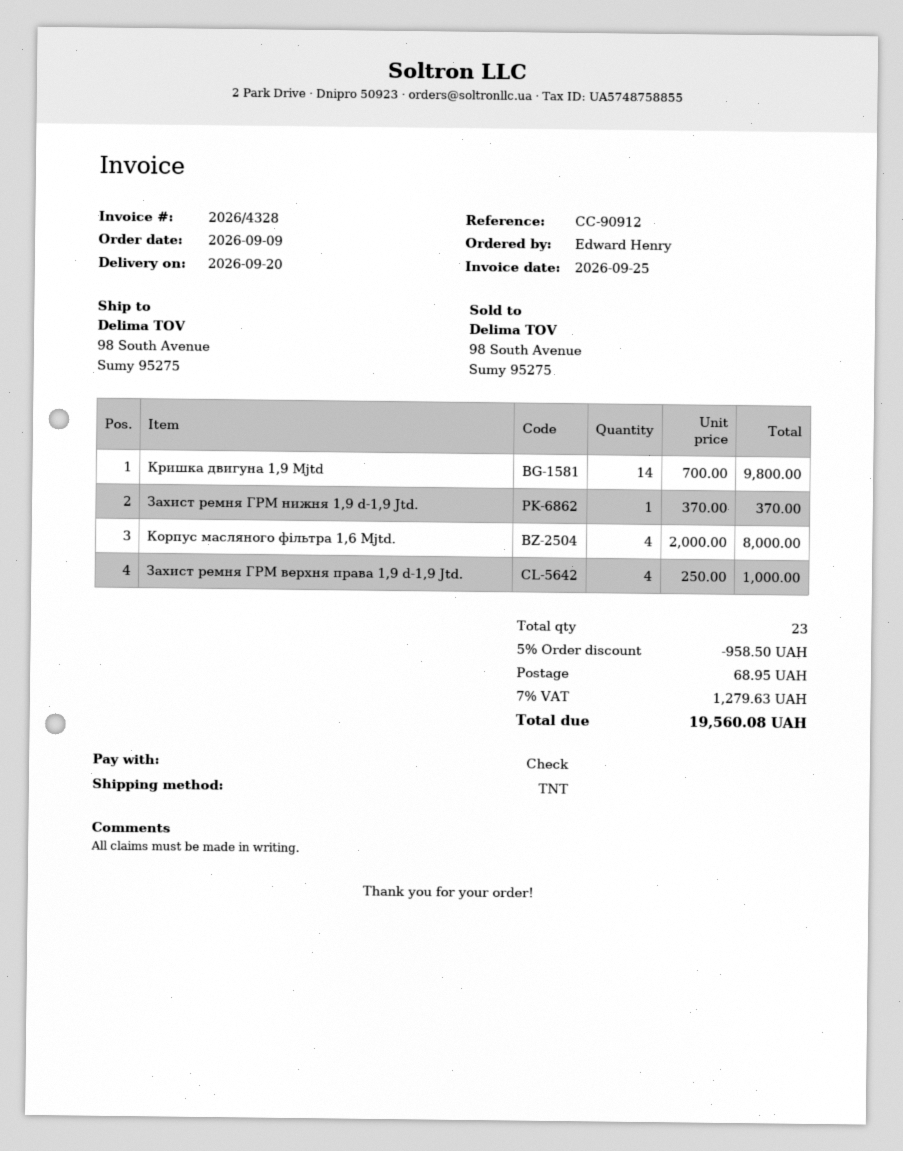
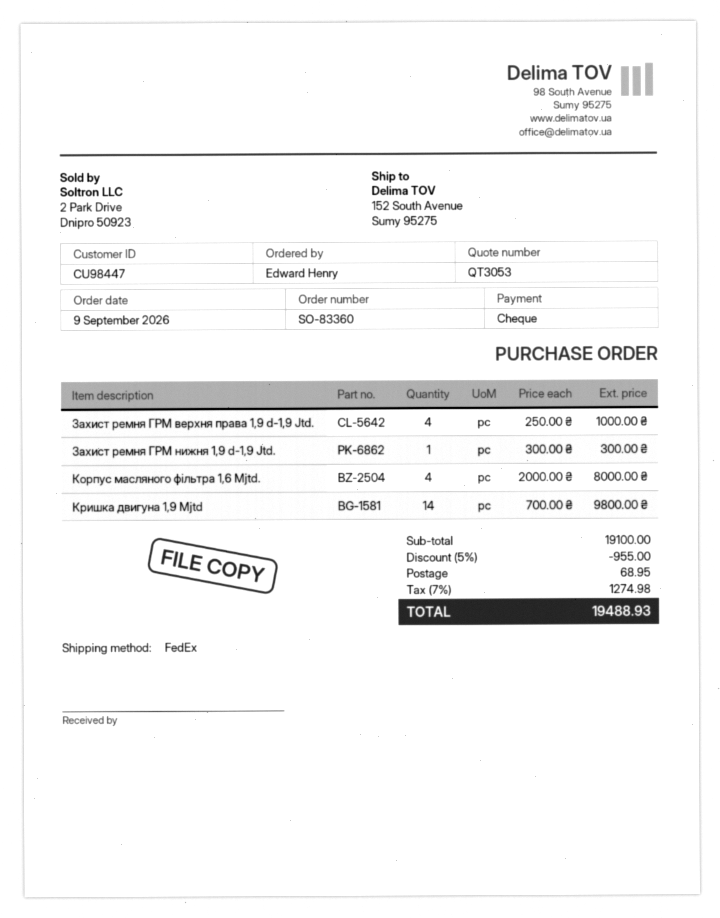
shipping method: TNT -> FedEx
ship to: 98 South Avenue, Sumy 95275 -> 152 South Avenue, Sumy 95275
Захист ремня ГРМ нижня 1,9 d-1,9 Jtd.: 1 x 370.00 = 370.00 -> 1 x 300.00 = 300.00
discount: 5% = 958.50 -> 5% = 955.00
tax: 7% = 1279.63 -> 7% = 1274.98
total: 19560.08 -> 19488.93

